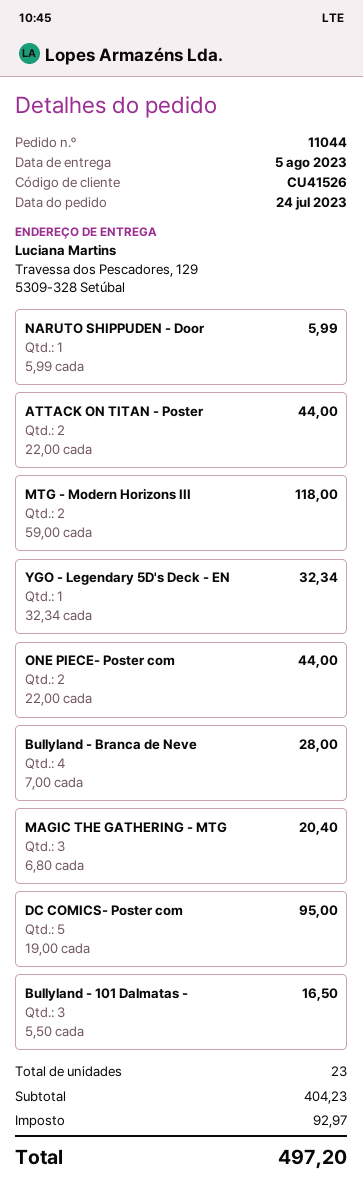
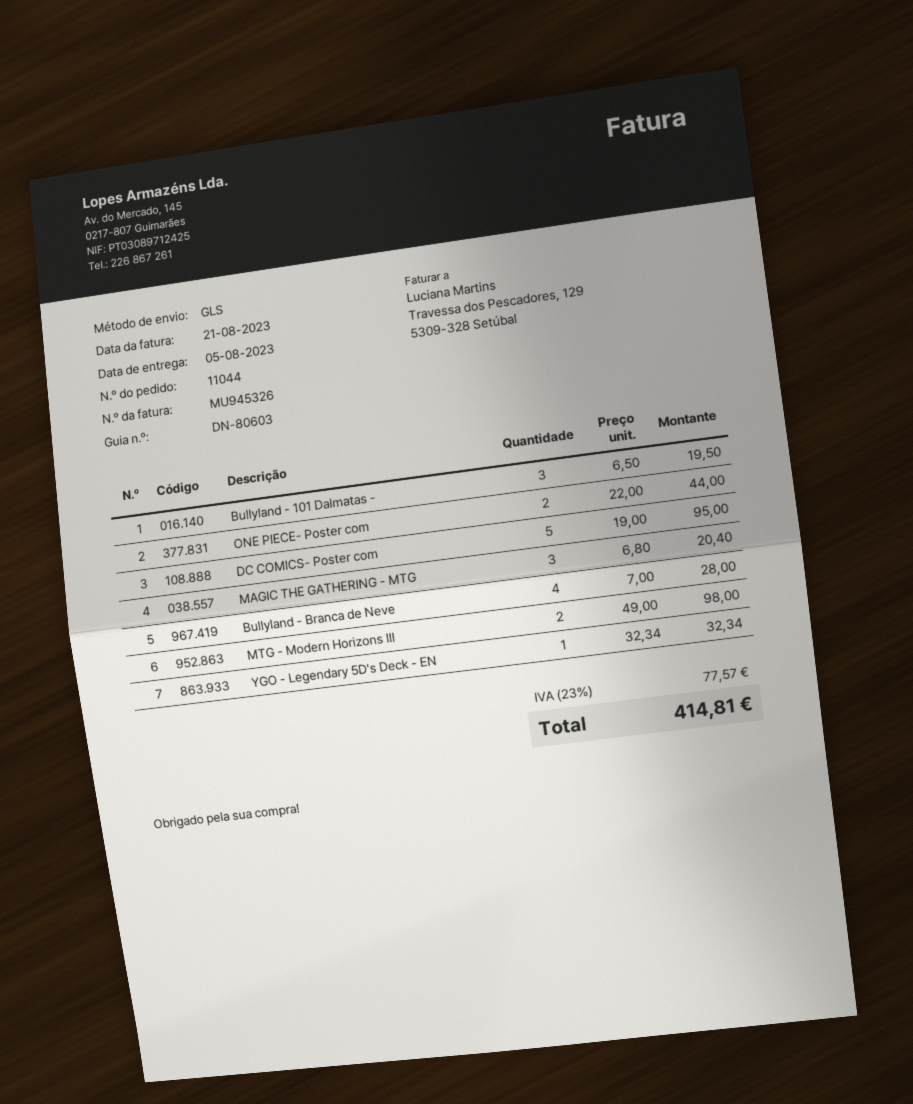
NARUTO SHIPPUDEN - Door: 1 x 5.99 = 5.99 -> none
ATTACK ON TITAN - Poster: 2 x 22.00 = 44.00 -> none
MTG - Modern Horizons III: 2 x 59.00 = 118.00 -> 2 x 49.00 = 98.00
Bullyland - 101 Dalmatas -: 3 x 5.50 = 16.50 -> 3 x 6.50 = 19.50
tax: 92.97 -> 77.57
total: 497.20 -> 414.81

